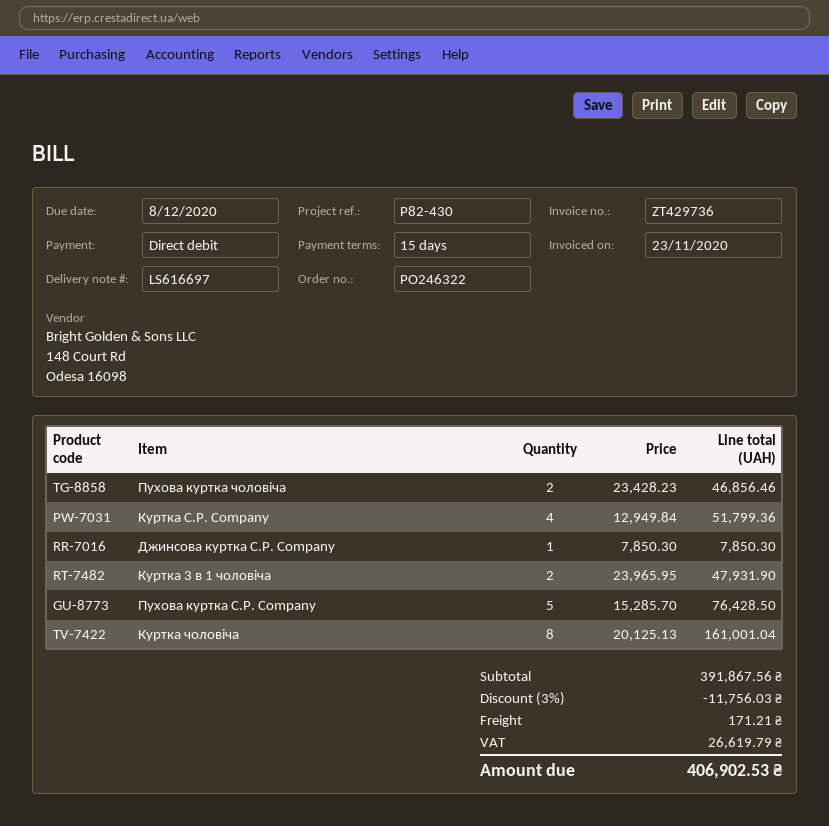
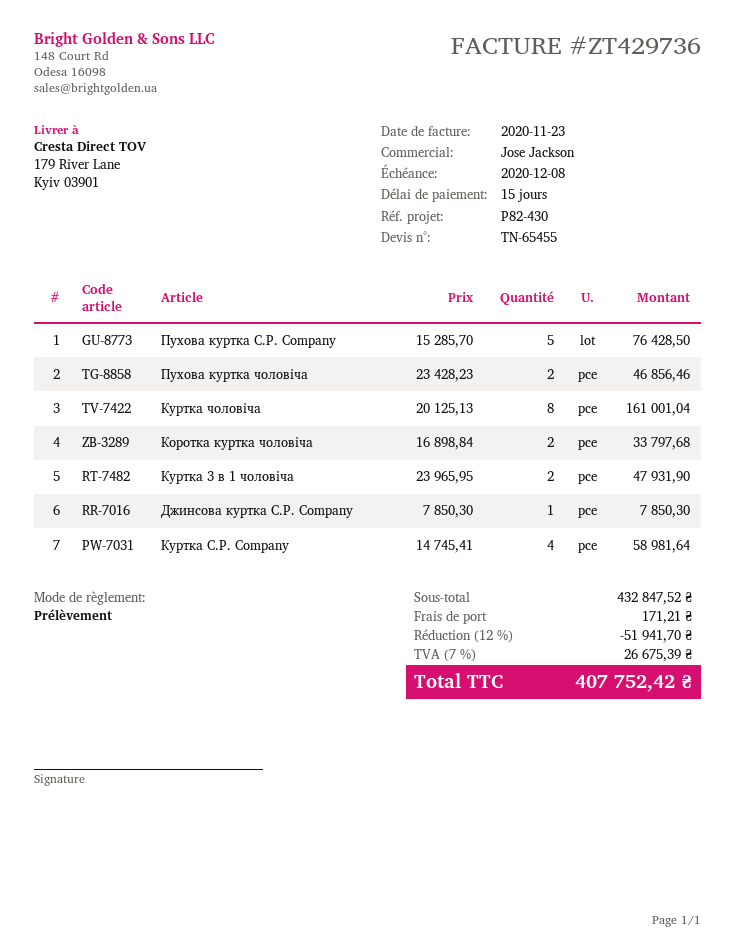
Куртка C.P. Company: 4 x 12949.84 = 51799.36 -> 4 x 14745.41 = 58981.64
Коротка куртка чоловіча: none -> 2 x 16898.84 = 33797.68
subtotal: 391867.56 -> 432847.52
discount: 3% = 11756.03 -> 12% = 51941.70
tax: 26619.79 -> 26675.39
total: 406902.53 -> 407752.42

